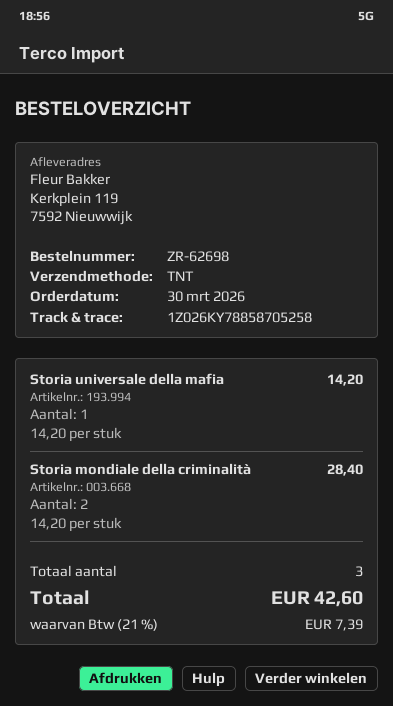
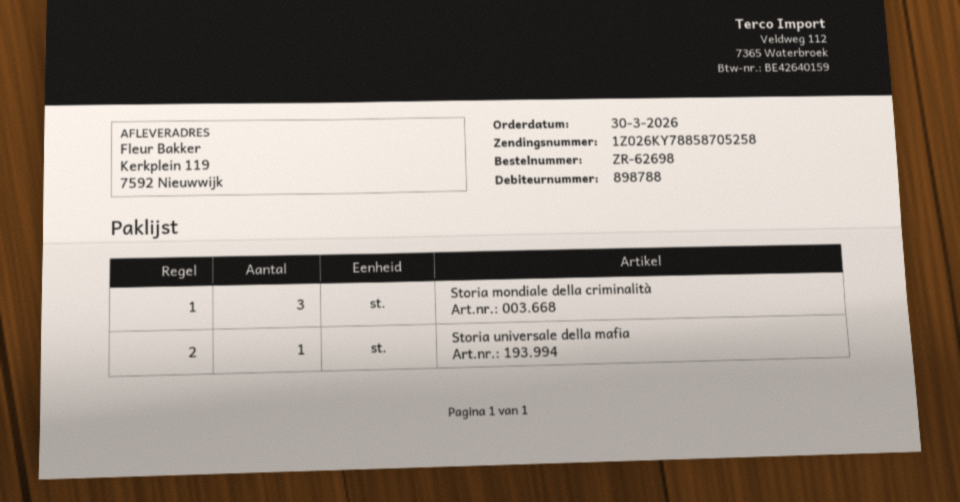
Storia mondiale della criminalità: 2 -> 3

